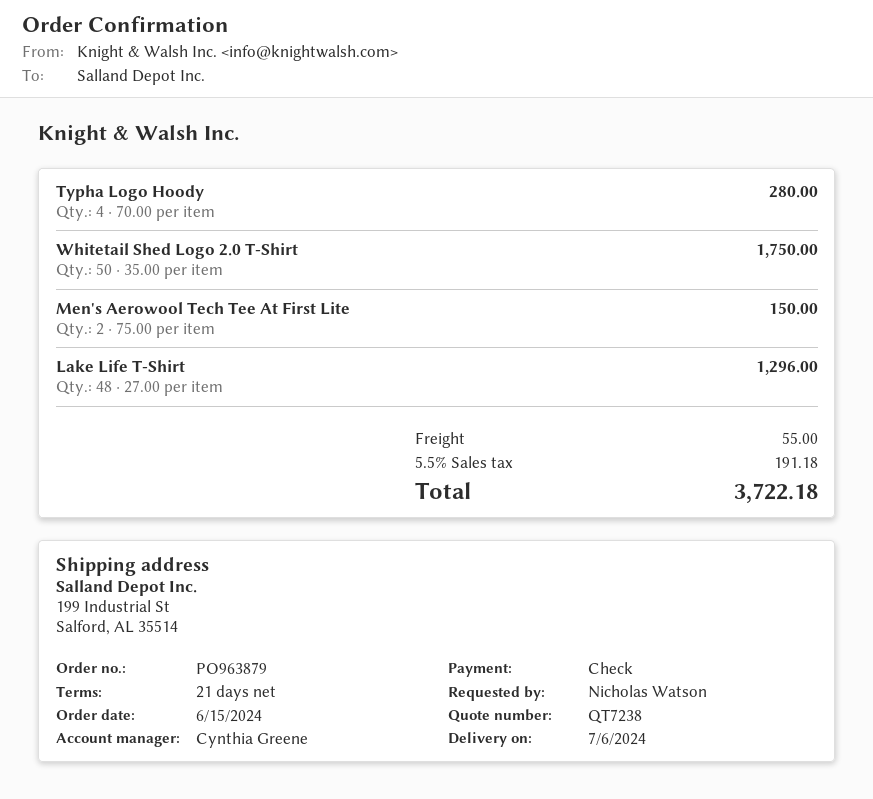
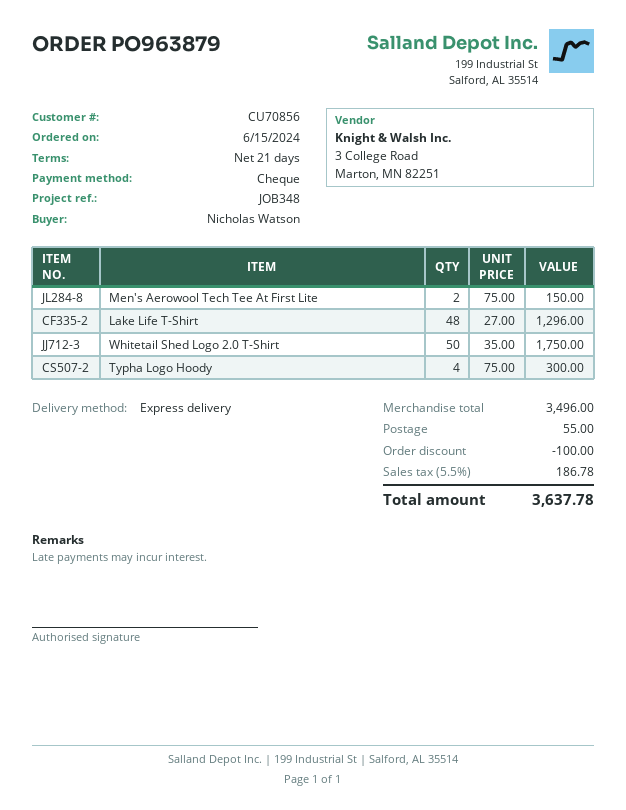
Typha Logo Hoody: 4 x 70.00 = 280.00 -> 4 x 75.00 = 300.00
discount: none -> 100.00
tax: 5.5% = 191.18 -> 5.5% = 186.78
total: 3722.18 -> 3637.78

